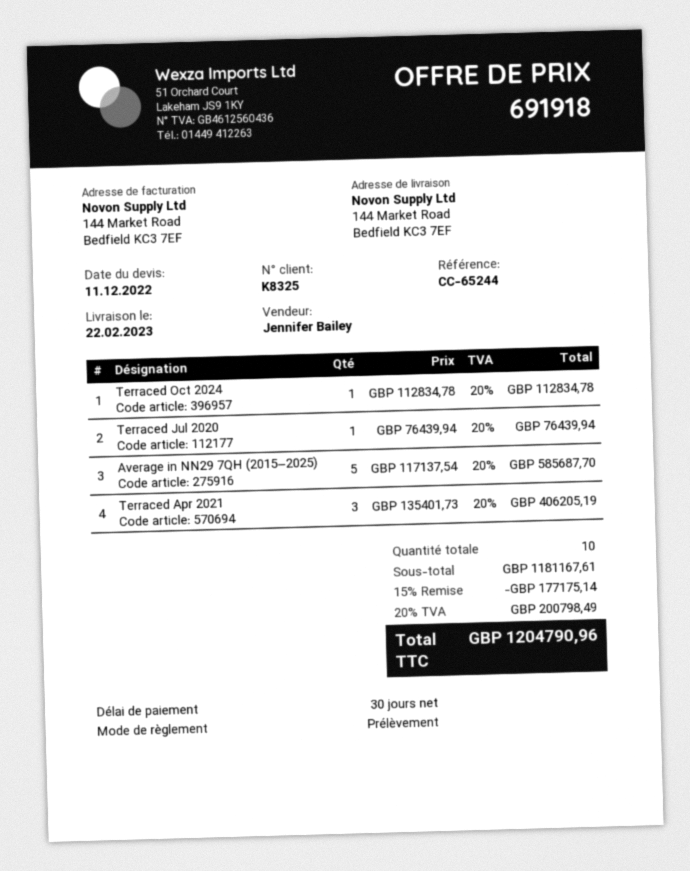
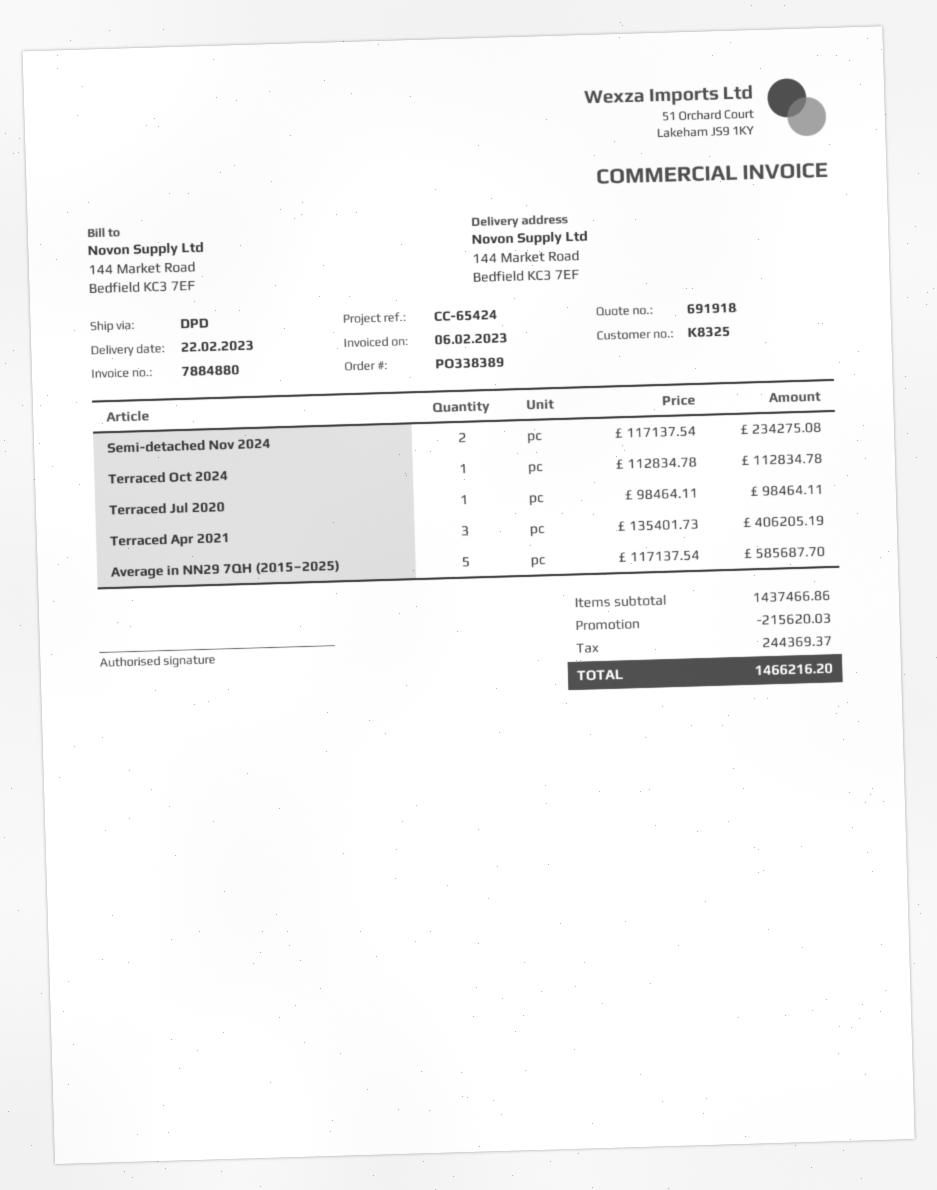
reference: CC-65244 -> CC-65424
Terraced Jul 2020: 1 x 76439.94 = 76439.94 -> 1 x 98464.11 = 98464.11
Semi-detached Nov 2024: none -> 2 x 117137.54 = 234275.08
subtotal: 1181167.61 -> 1437466.86
discount: 177175.14 -> 215620.03
tax: 200798.49 -> 244369.37
total: 1204790.96 -> 1466216.20

